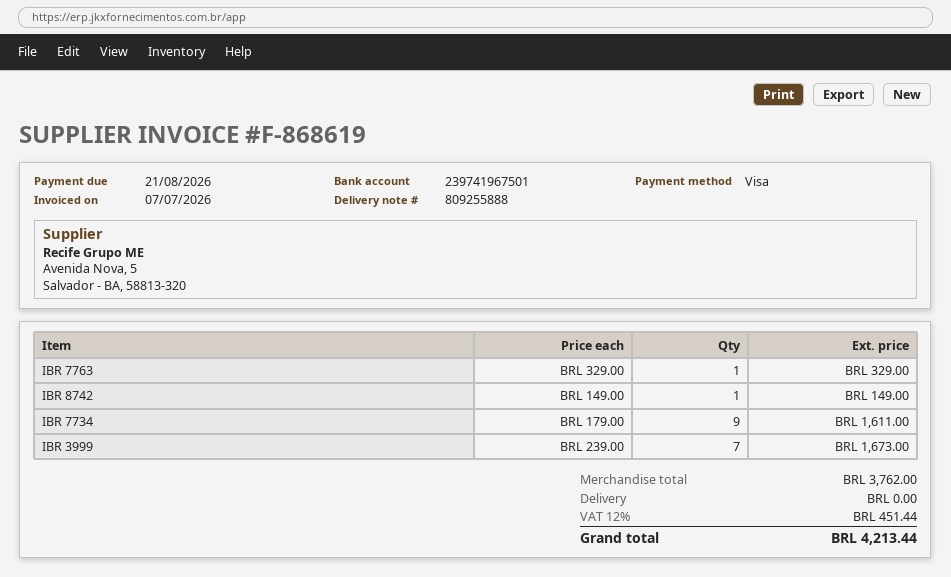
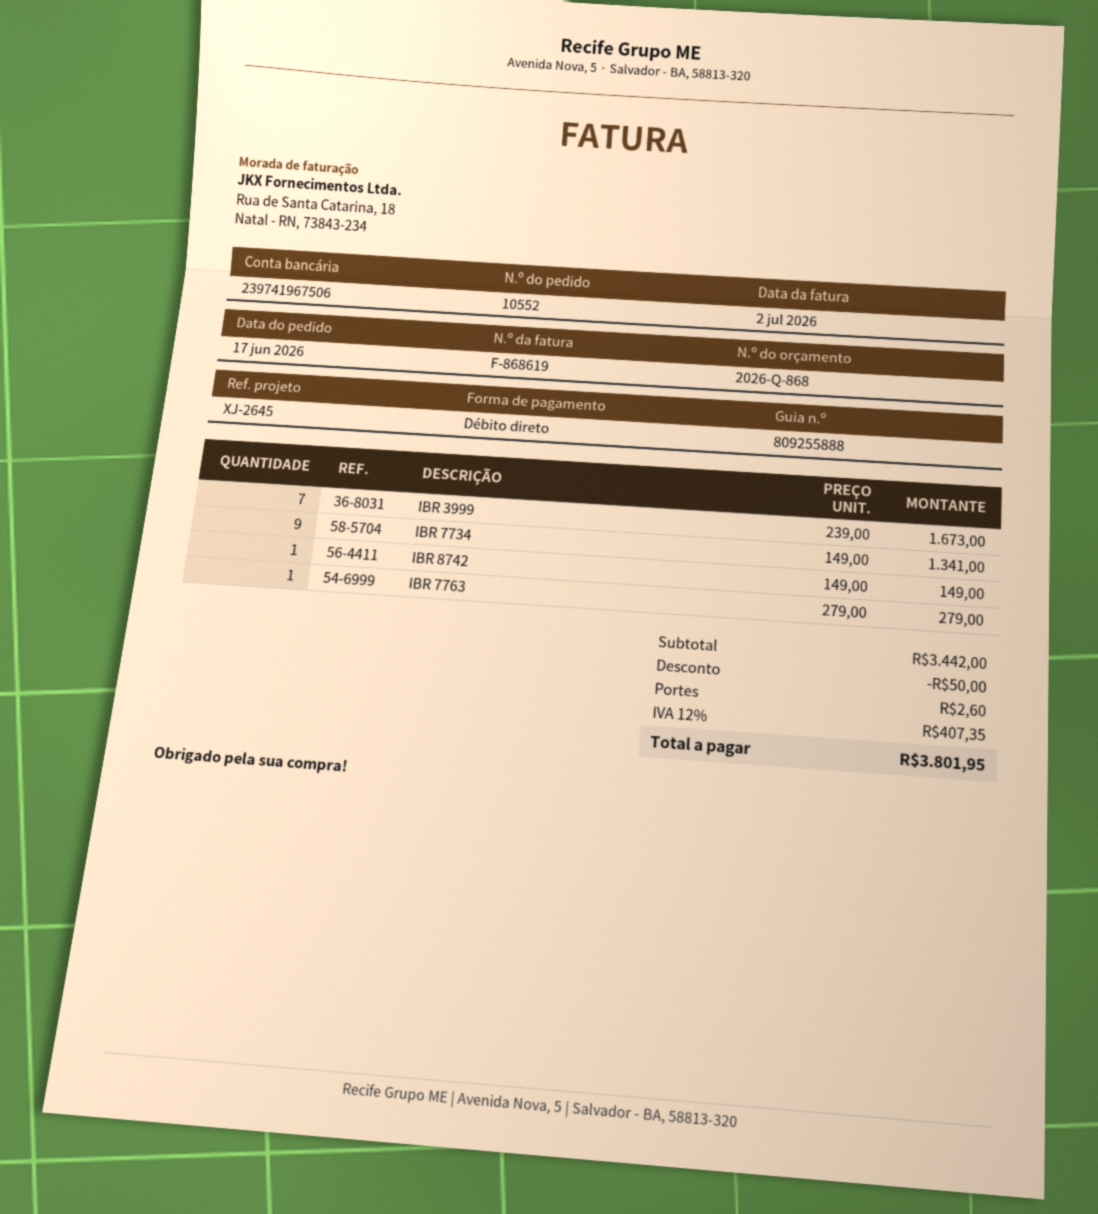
invoice date: 2026-07-07 -> 2026-07-02
payment method: Visa -> direct debit
bank account: 239741967501 -> 239741967506
IBR 7763: 1 x 329.00 = 329.00 -> 1 x 279.00 = 279.00
IBR 7734: 9 x 179.00 = 1611.00 -> 9 x 149.00 = 1341.00
subtotal: 3762.00 -> 3442.00
discount: none -> 50.00
shipping: 0.00 -> 2.60
tax: 12% = 451.44 -> 12% = 407.35
total: 4213.44 -> 3801.95

